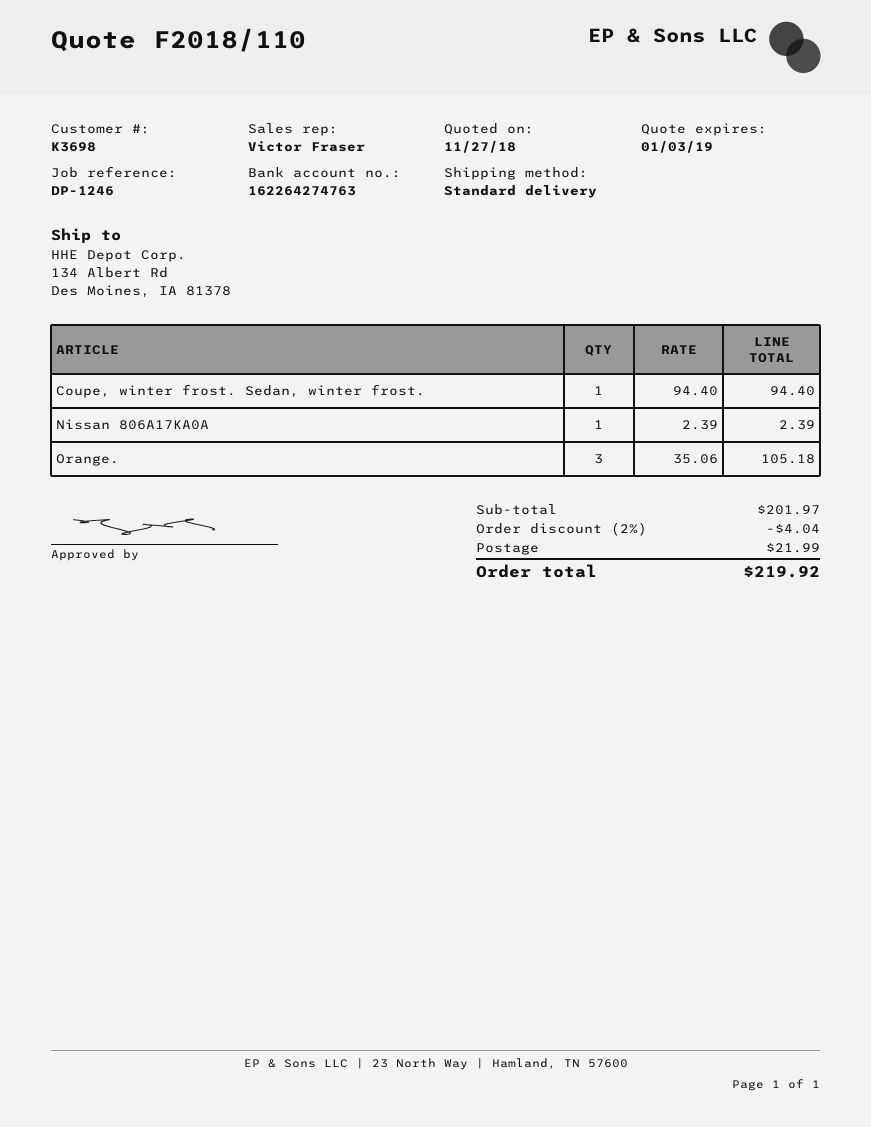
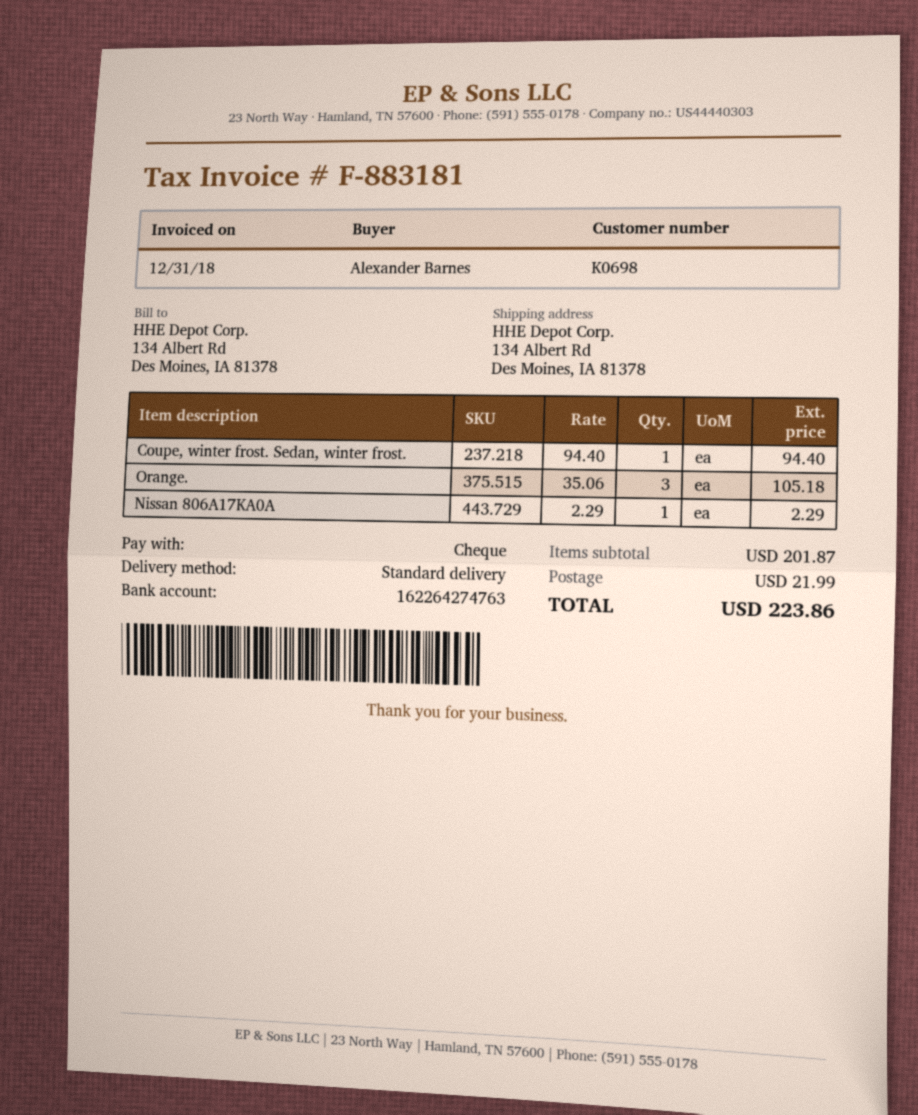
customer number: K3698 -> K0698
Nissan 806A17KA0A: 1 x 2.39 = 2.39 -> 1 x 2.29 = 2.29
subtotal: 201.97 -> 201.87
discount: 2% = 4.04 -> none
total: 219.92 -> 223.86

